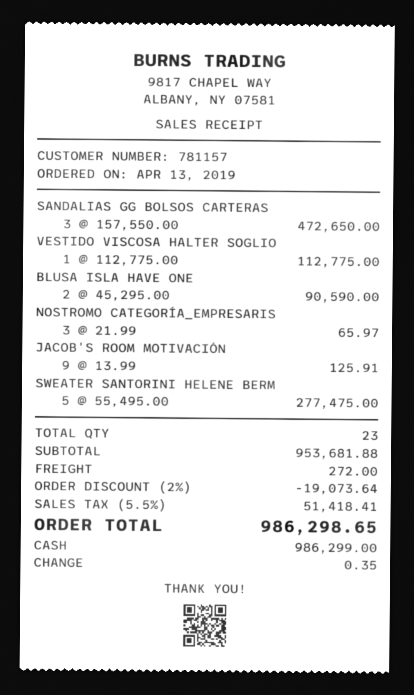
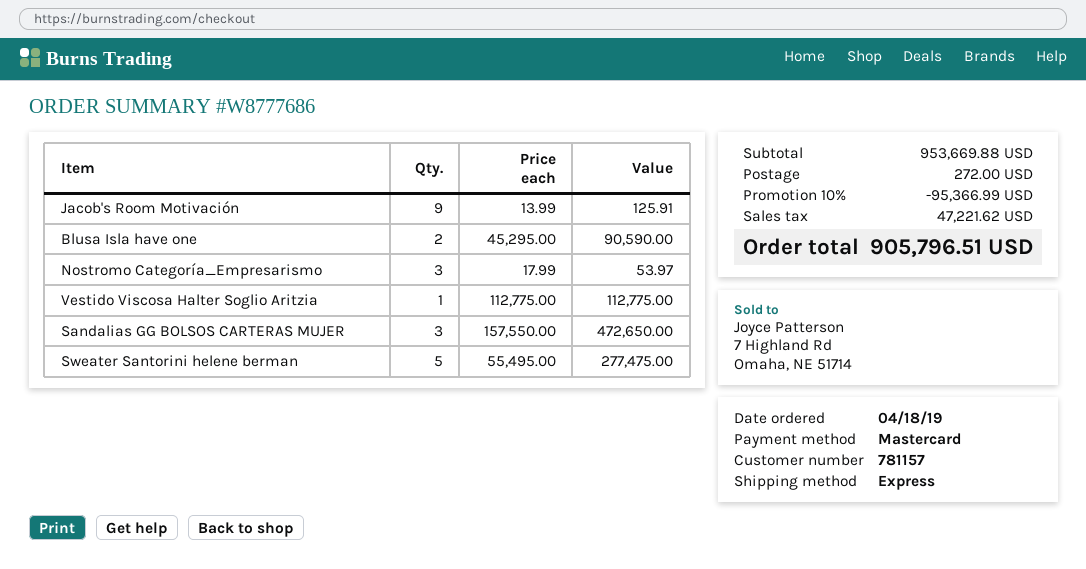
order date: 2019-04-13 -> 2019-04-18
payment method: cash -> Mastercard
NOSTROMO CATEGORÍA_EMPRESARIS: 3 x 21.99 = 65.97 -> 3 x 17.99 = 53.97
subtotal: 953681.88 -> 953669.88
discount: 2% = 19073.64 -> 10% = 95366.99
tax: 51418.41 -> 47221.62
total: 986298.65 -> 905796.51

